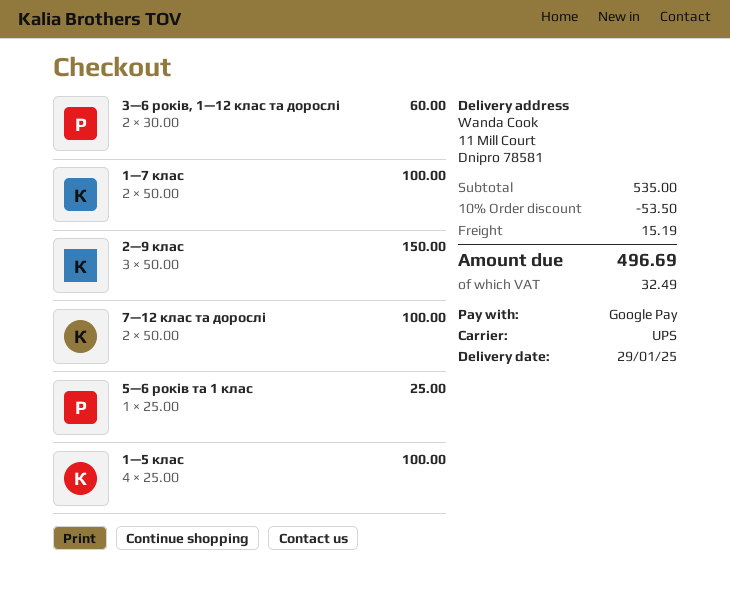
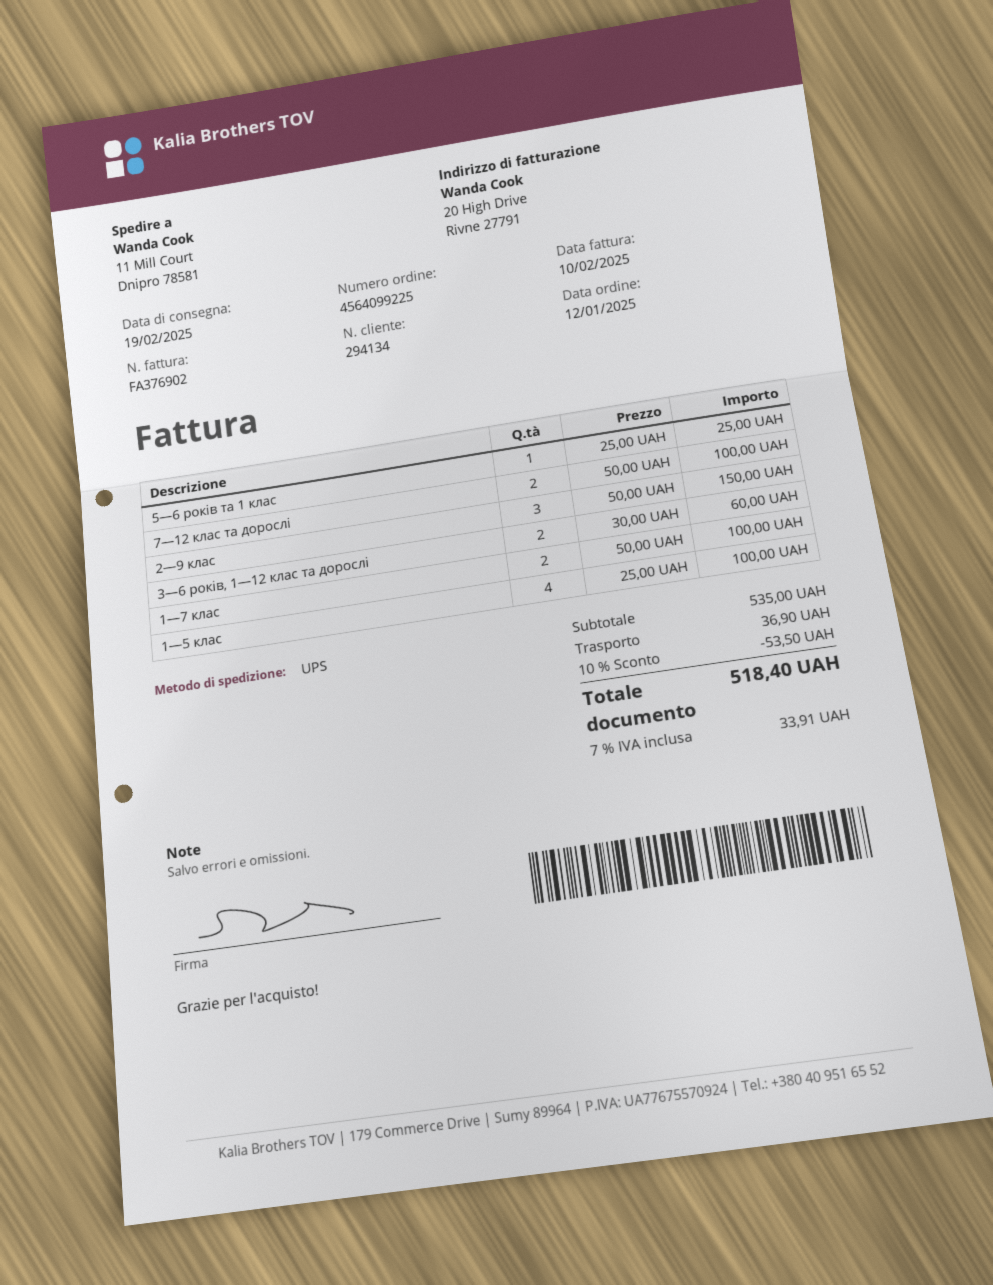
delivery date: 2025-01-29 -> 2025-02-19
shipping: 15.19 -> 36.90
tax: 32.49 -> 33.91
total: 496.69 -> 518.40

